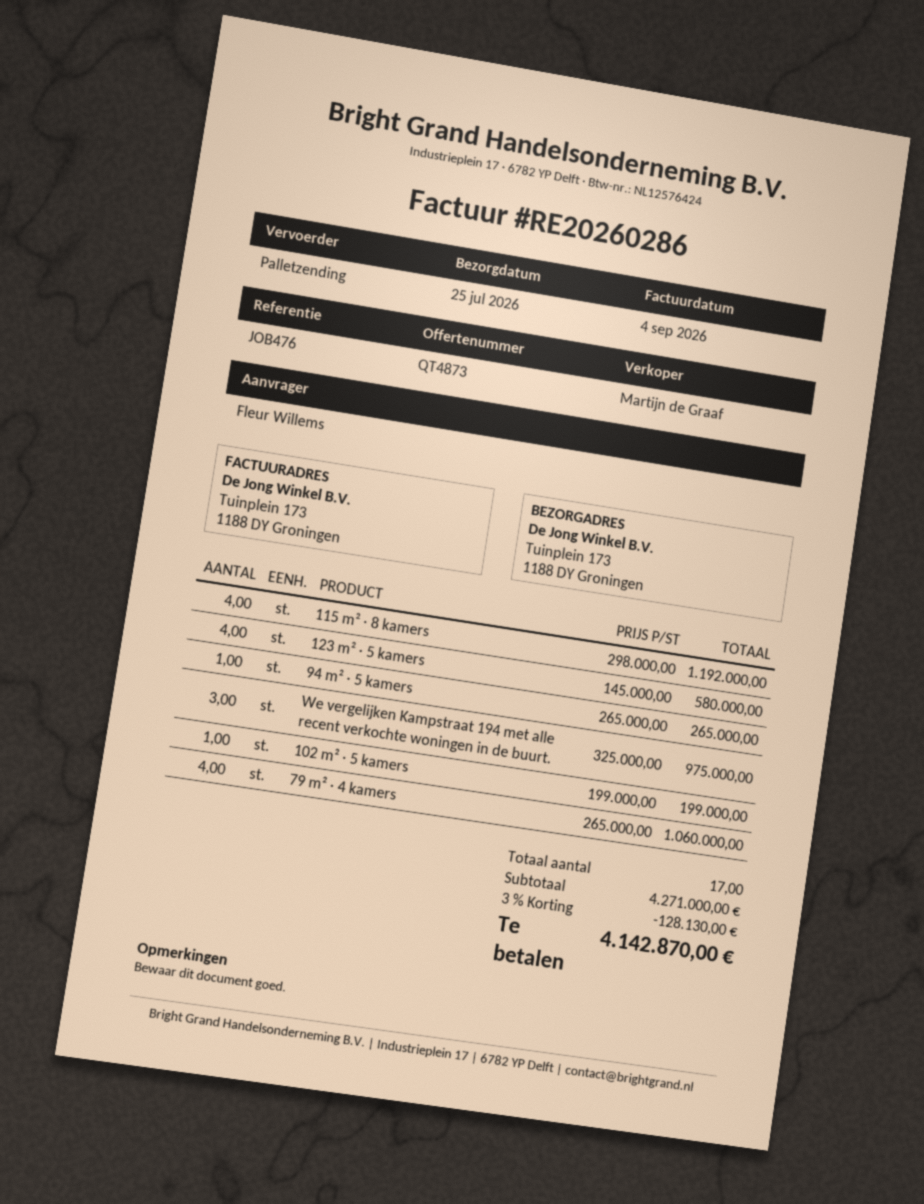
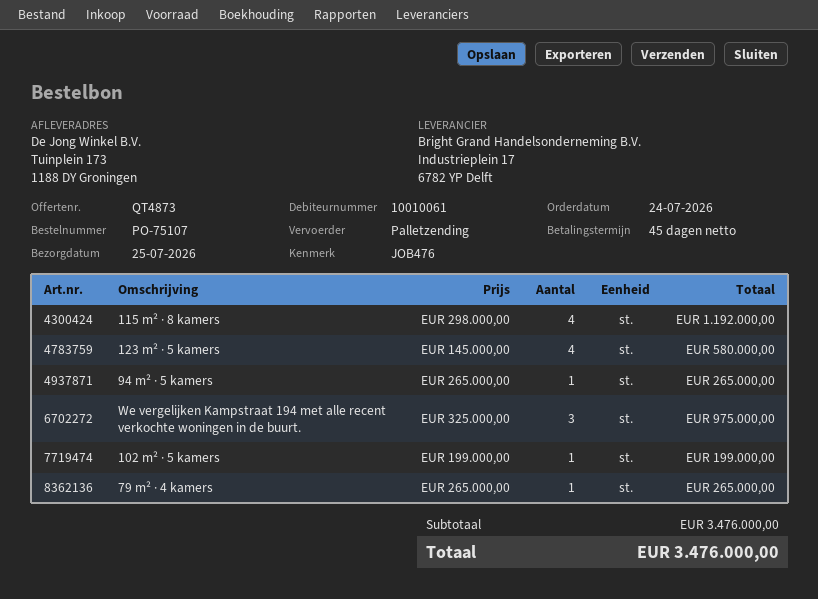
79 m² · 4 kamers: 4 x 265000.00 = 1060000.00 -> 1 x 265000.00 = 265000.00
subtotal: 4271000.00 -> 3476000.00
discount: 3% = 128130.00 -> none
total: 4142870.00 -> 3476000.00

